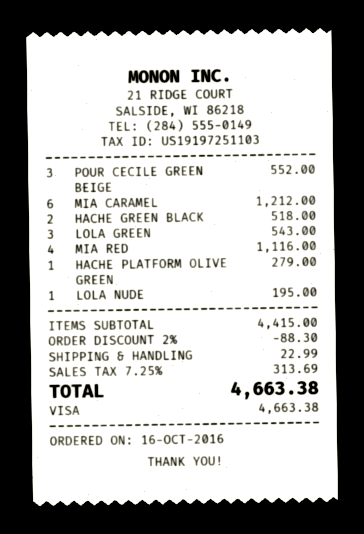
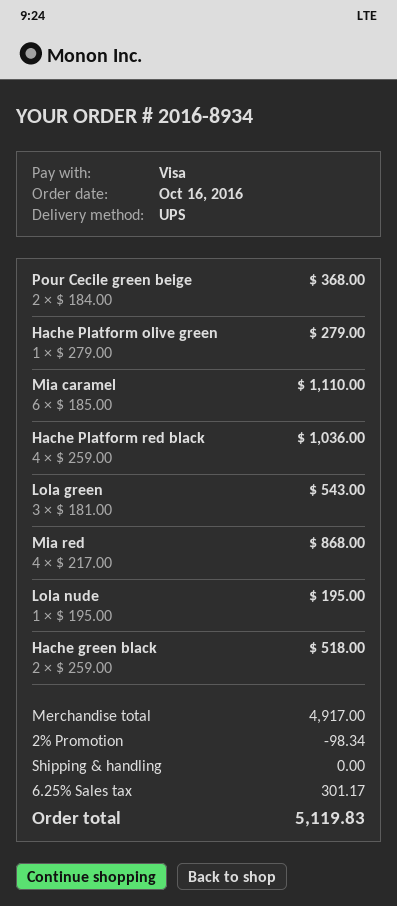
POUR CECILE GREEN BEIGE: 3 for 552.00 -> 2 for 368.00
MIA CARAMEL: 6 for 1212.00 -> 6 for 1110.00
MIA RED: 4 for 1116.00 -> 4 for 868.00
Hache Platform red black: none -> 4 for 1036.00
subtotal: 4415.00 -> 4917.00
discount: 2% = 88.30 -> 2% = 98.34
shipping: 22.99 -> 0.00
tax: 7.25% = 313.69 -> 6.25% = 301.17
total: 4663.38 -> 5119.83

